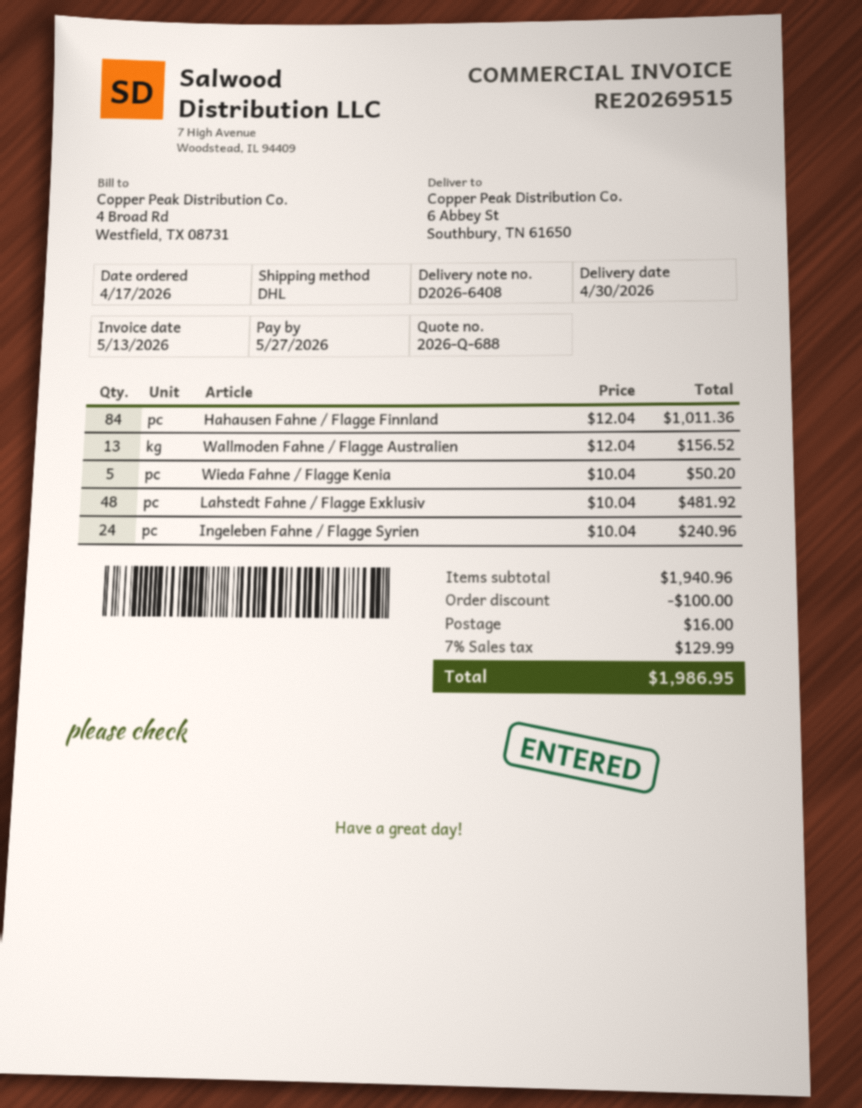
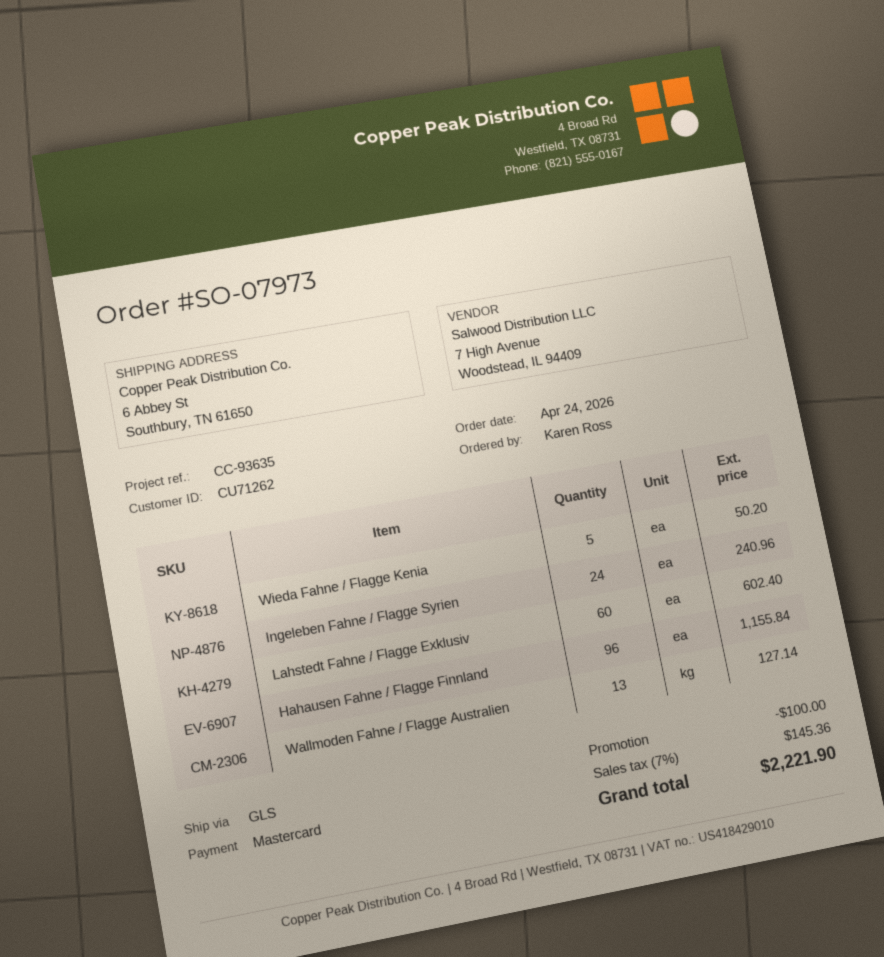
order date: 2026-04-17 -> 2026-04-24
shipping method: DHL -> GLS
Hahausen Fahne / Flagge Finnland: 84 for 1011.36 -> 96 for 1155.84
Wallmoden Fahne / Flagge Australien: 13 for 156.52 -> 13 for 127.14
Lahstedt Fahne / Flagge Exklusiv: 48 for 481.92 -> 60 for 602.40
shipping: 16.00 -> none
tax: 7% = 129.99 -> 7% = 145.36
total: 1986.95 -> 2221.90

